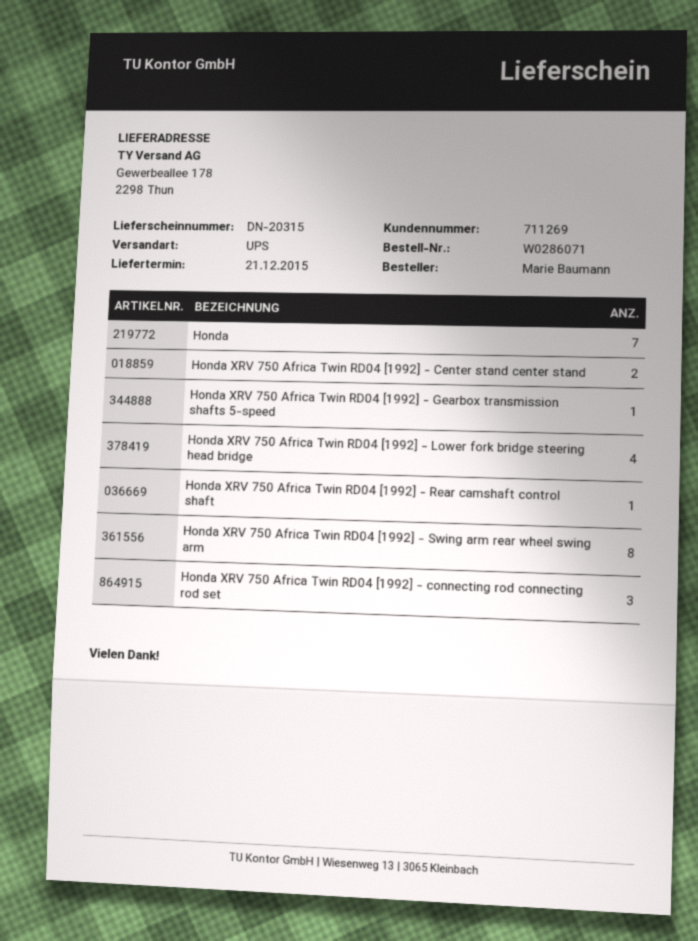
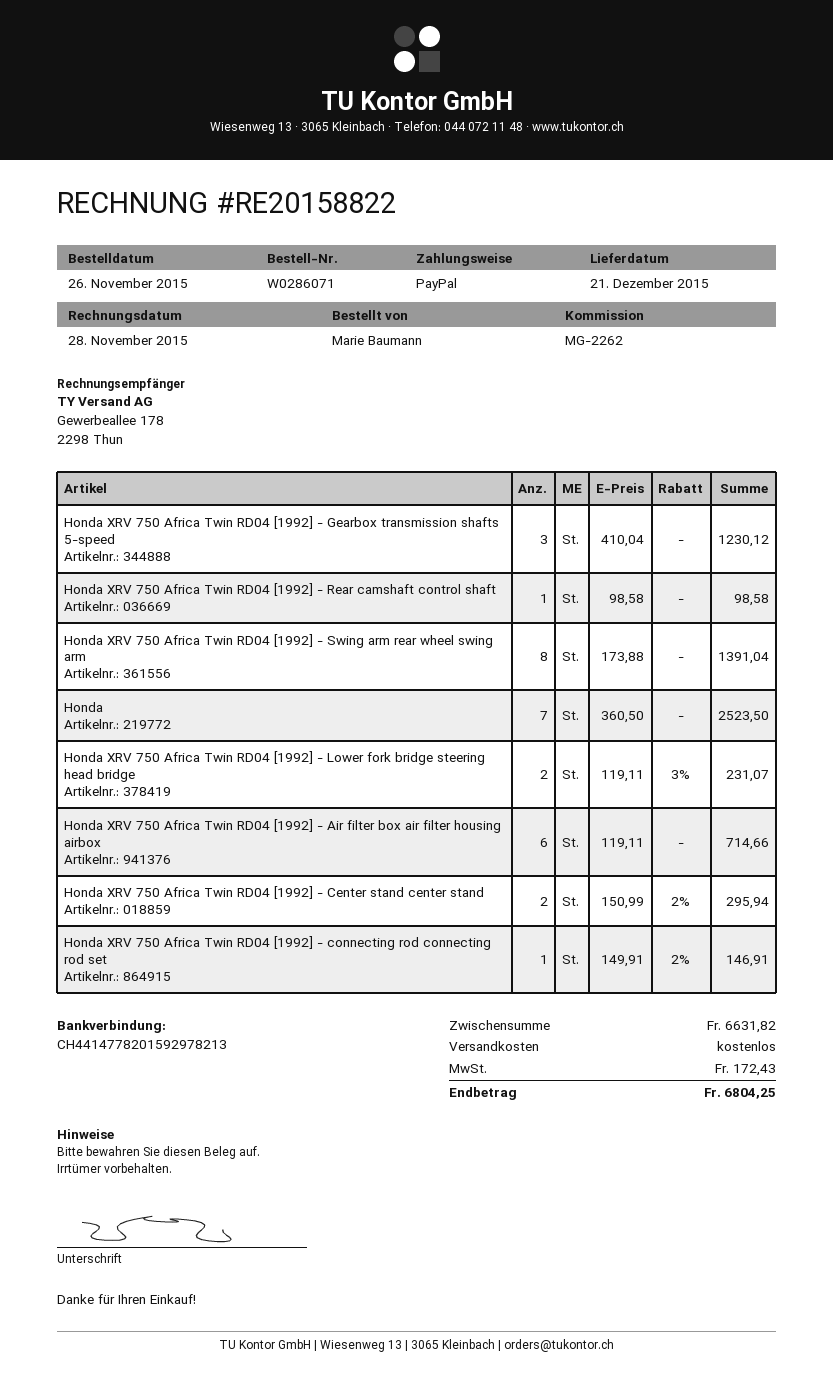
Honda XRV 750 Africa Twin RD04 [1992] - Gearbox transmission shafts 5-speed: 1 -> 3
Honda XRV 750 Africa Twin RD04 [1992] - Lower fork bridge steering head bridge: 4 -> 2
Honda XRV 750 Africa Twin RD04 [1992] - connecting rod connecting rod set: 3 -> 1
Honda XRV 750 Africa Twin RD04 [1992] - Air filter box air filter housing airbox: none -> 6

